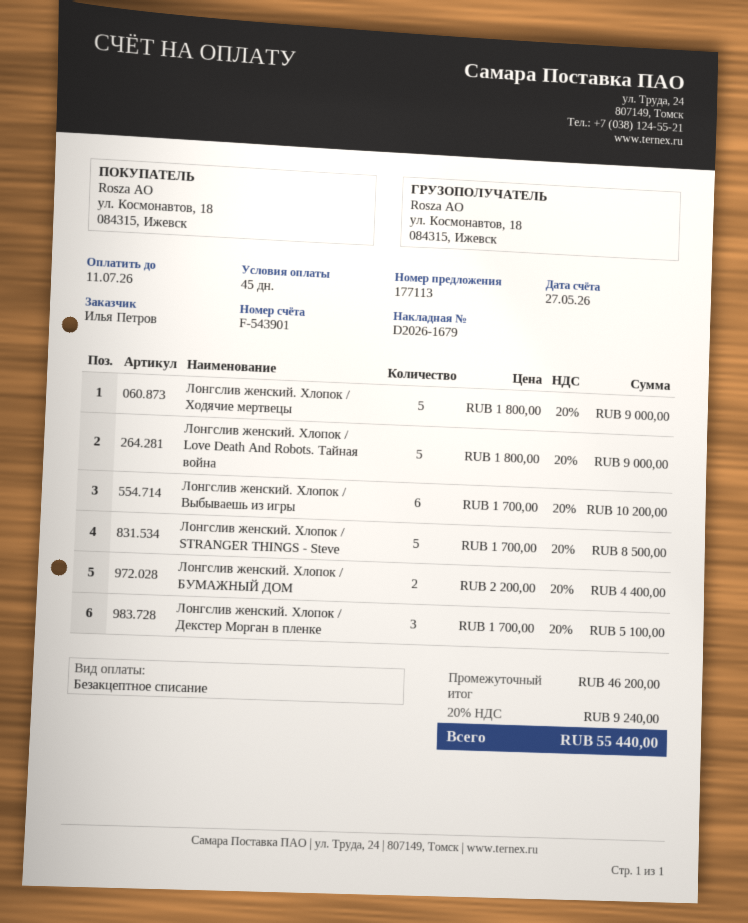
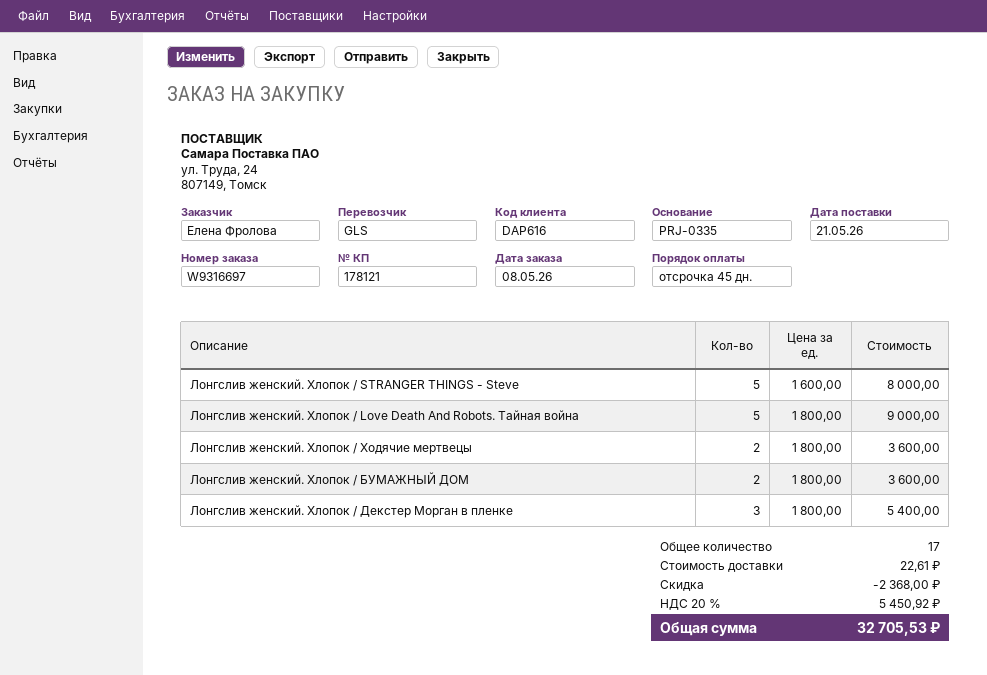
quote number: 177113 -> 178121
ordered by: Илья Петров -> Елена Фролова
Лонгслив женский. Хлопок / Ходячие мертвецы: 5 x 1800.00 = 9000.00 -> 2 x 1800.00 = 3600.00
Лонгслив женский. Хлопок / Выбываешь из игры: 6 x 1700.00 = 10200.00 -> none
Лонгслив женский. Хлопок / STRANGER THINGS - Steve: 5 x 1700.00 = 8500.00 -> 5 x 1600.00 = 8000.00
Лонгслив женский. Хлопок / БУМАЖНЫЙ ДОМ: 2 x 2200.00 = 4400.00 -> 2 x 1800.00 = 3600.00
Лонгслив женский. Хлопок / Декстер Морган в пленке: 3 x 1700.00 = 5100.00 -> 3 x 1800.00 = 5400.00
discount: none -> 2368.00
shipping: none -> 22.61
tax: 20% = 9240.00 -> 20% = 5450.92
total: 55440.00 -> 32705.53

